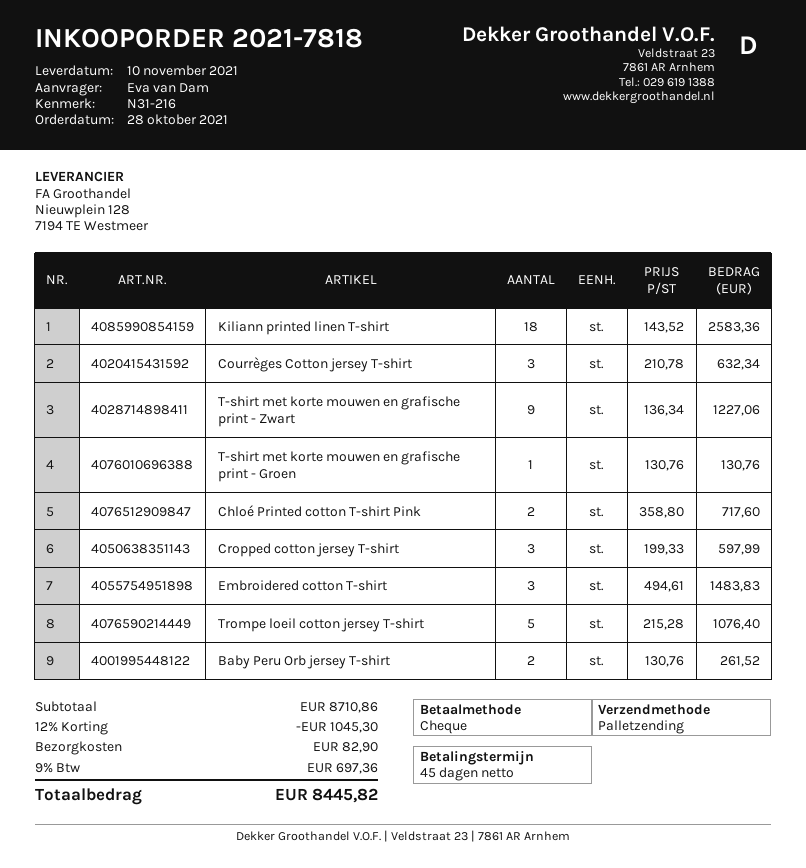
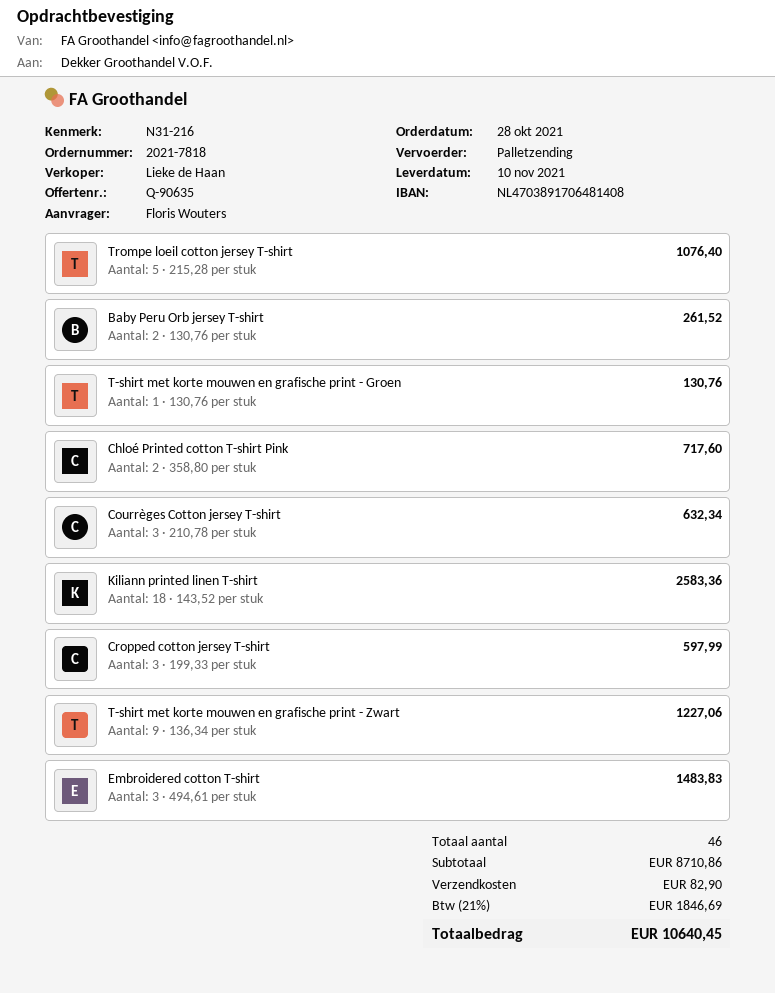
ordered by: Eva van Dam -> Floris Wouters
discount: 12% = 1045.30 -> none
tax: 9% = 697.36 -> 21% = 1846.69
total: 8445.82 -> 10640.45

